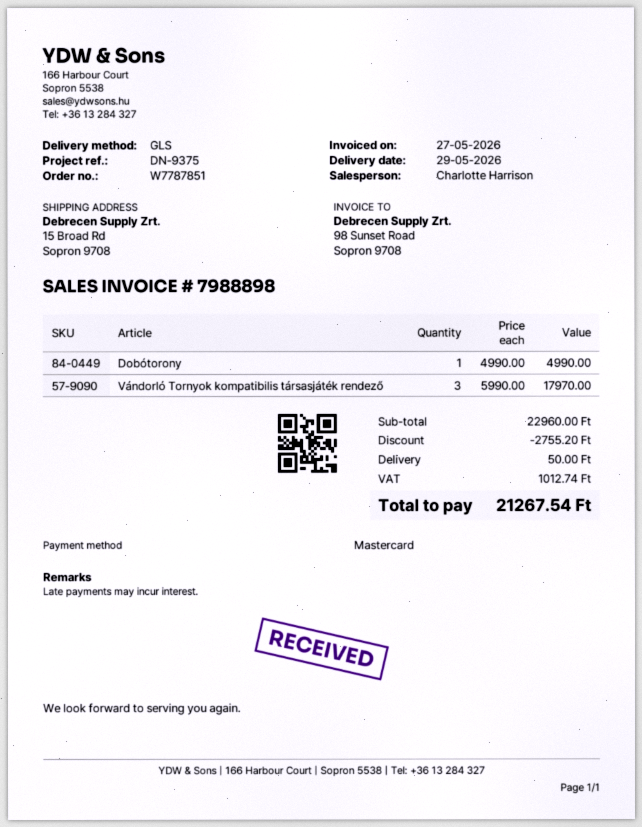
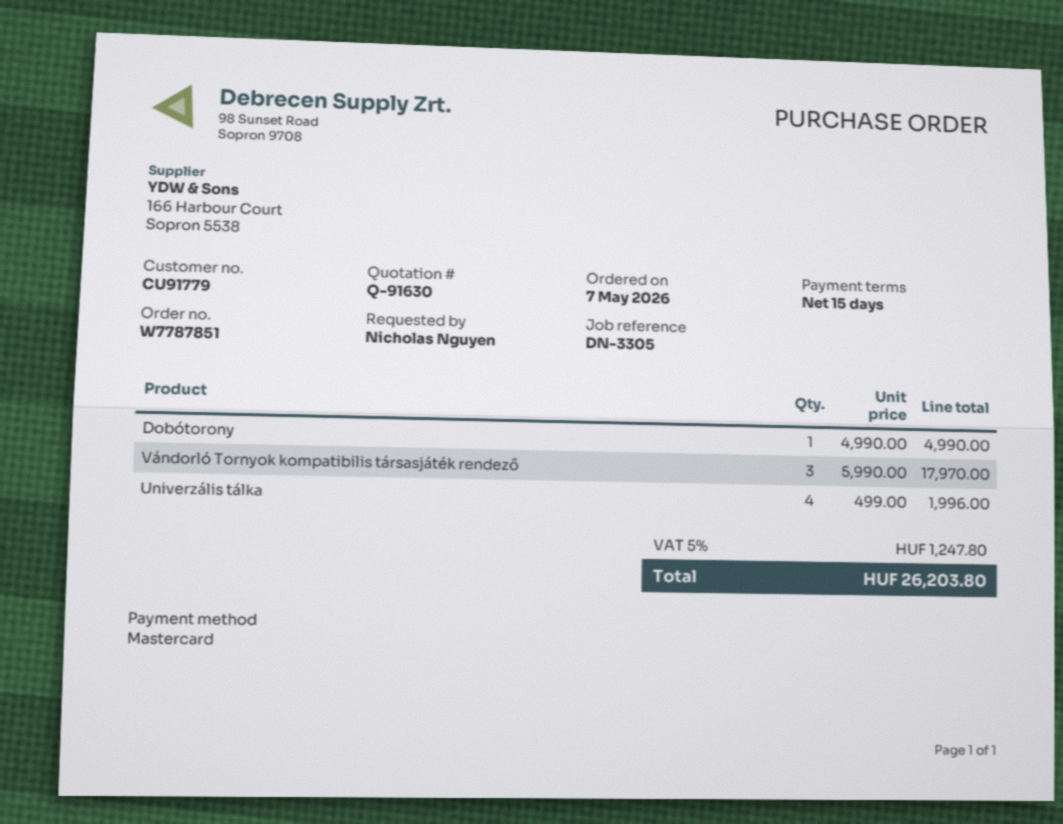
reference: DN-9375 -> DN-3305
Univerzális tálka: none -> 4 x 499.00 = 1996.00
discount: 2755.20 -> none
shipping: 50.00 -> none
tax: 1012.74 -> 1247.80
total: 21267.54 -> 26203.80

